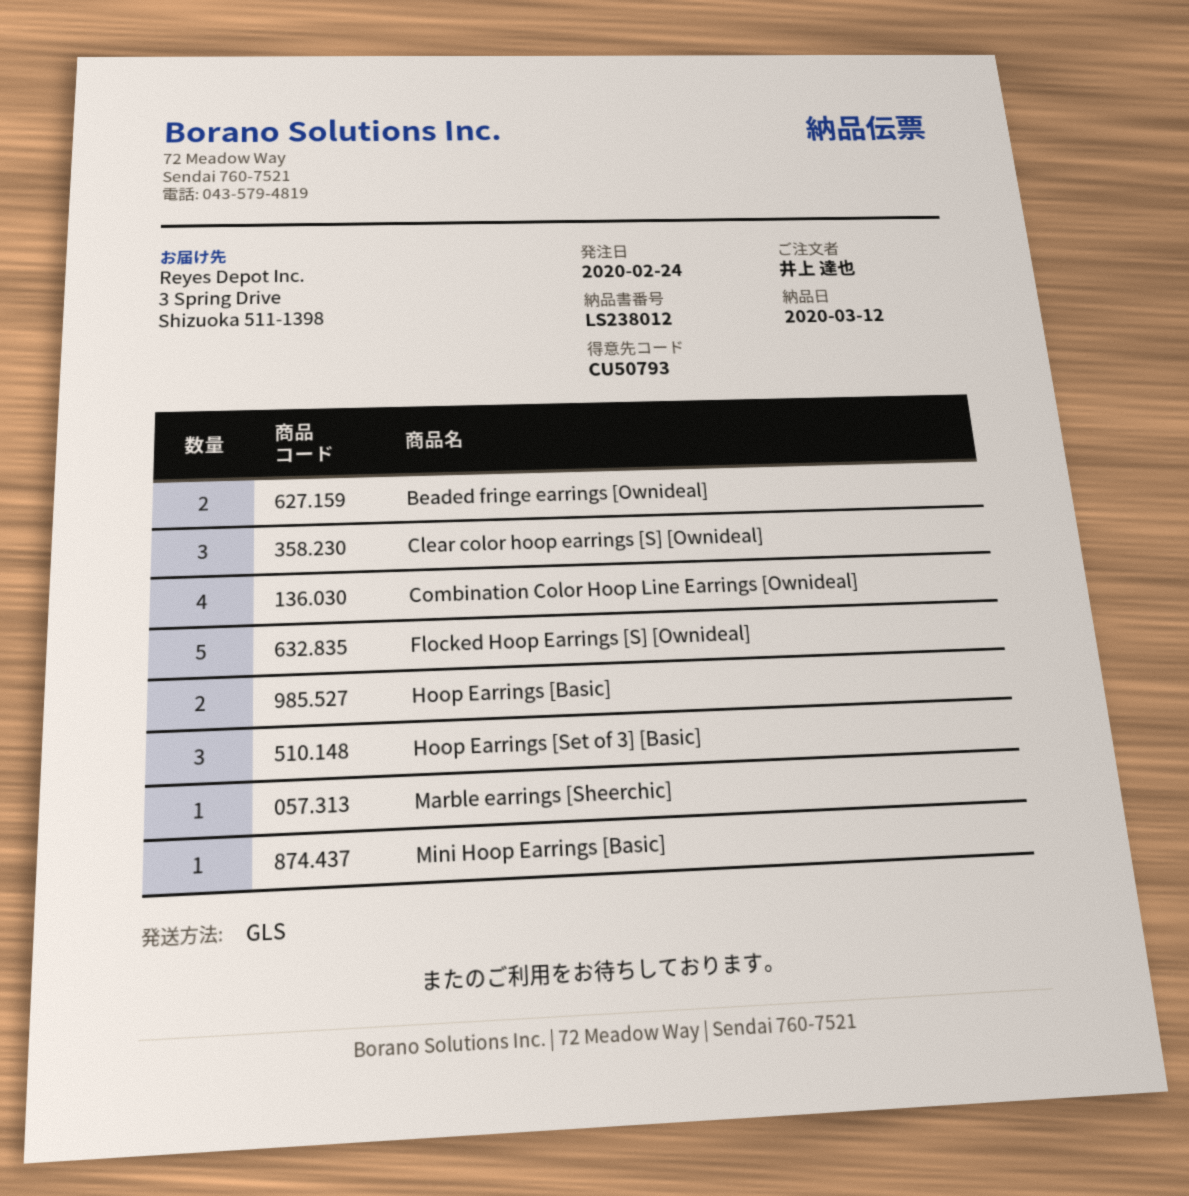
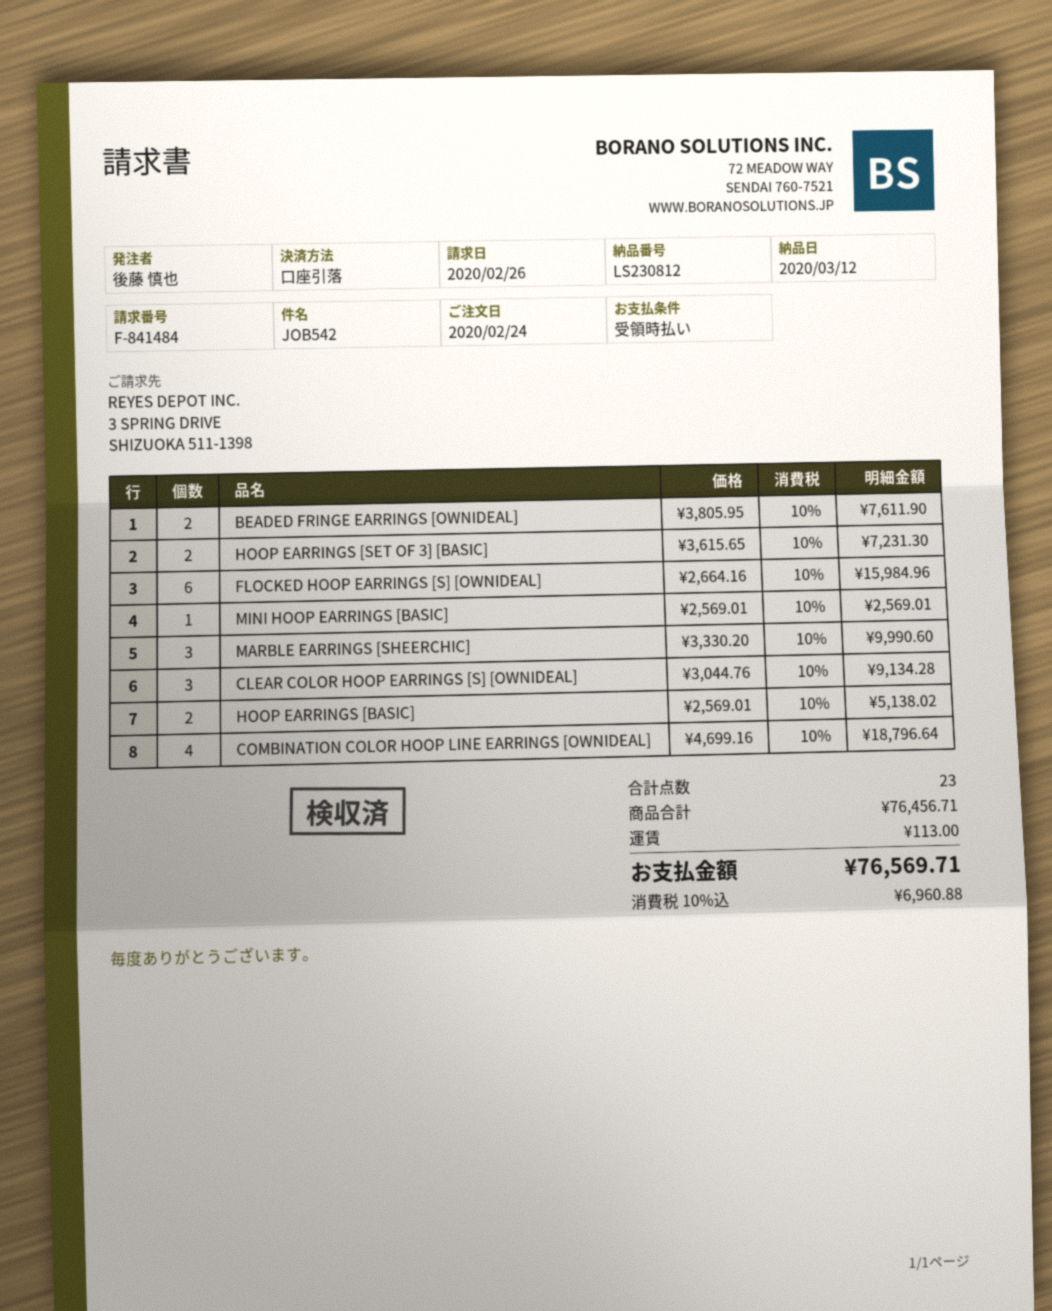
delivery note number: LS238012 -> LS230812
ordered by: 井上 達也 -> 後藤 慎也
Flocked Hoop Earrings [S] [Ownideal]: 5 -> 6
Hoop Earrings [Set of 3] [Basic]: 3 -> 2
Marble earrings [Sheerchic]: 1 -> 3

